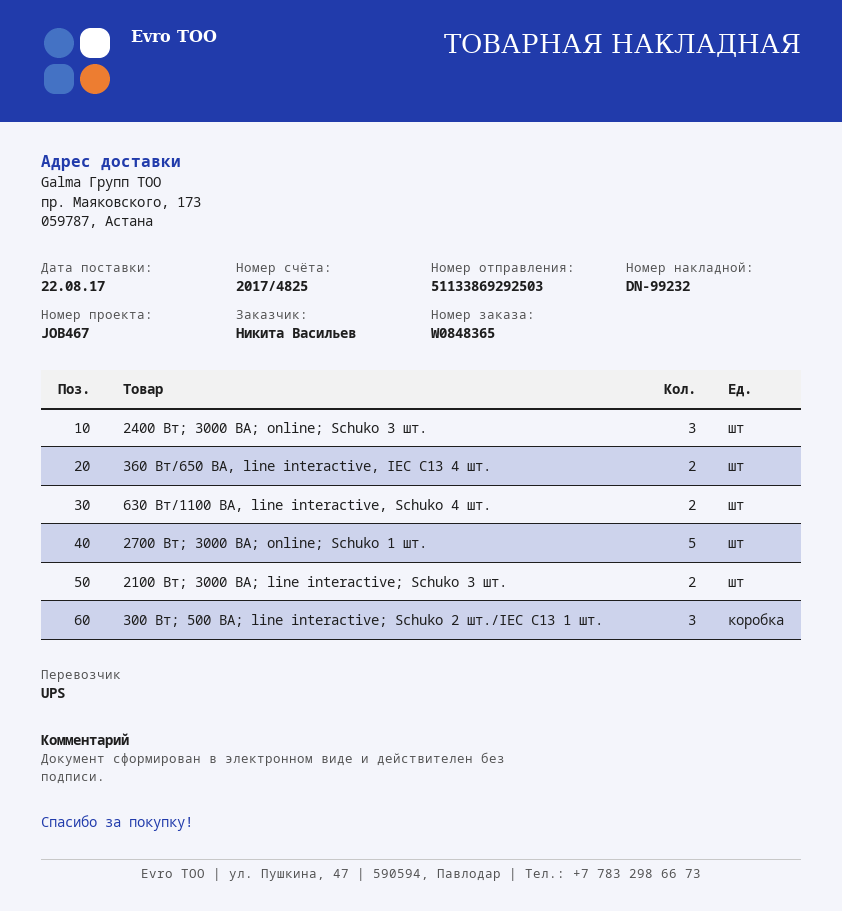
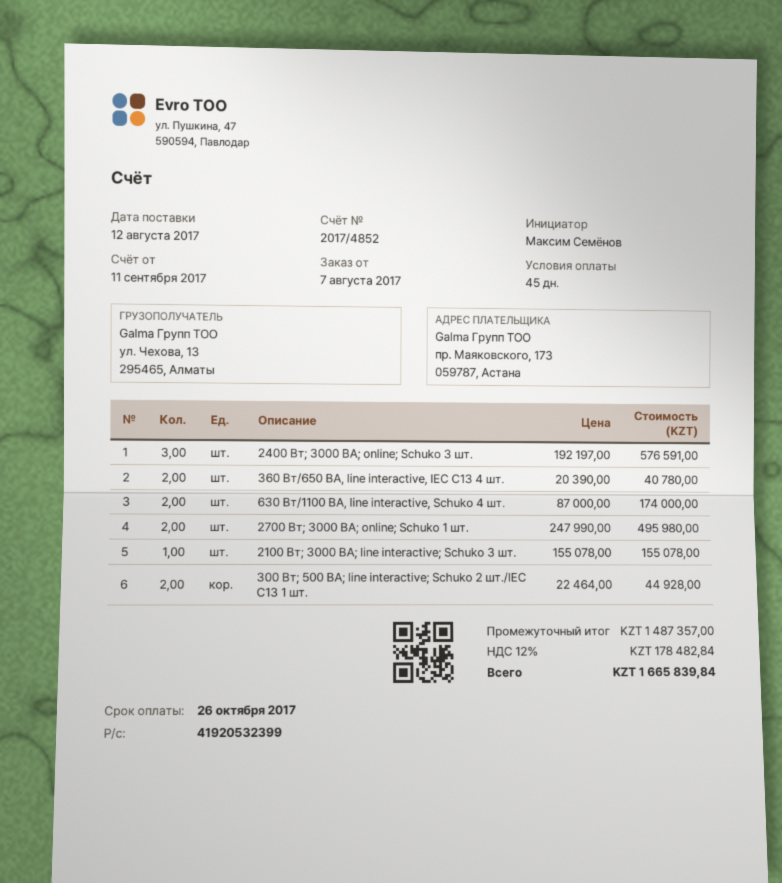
delivery date: 2017-08-22 -> 2017-08-12
invoice number: 2017/4825 -> 2017/4852
ordered by: Никита Васильев -> Максим Семёнов
ship to: пр. Маяковского, 173, 059787, Астана -> ул. Чехова, 13, 295465, Алматы
2700 Вт; 3000 ВА; online; Schuko 1 шт.: 5 -> 2
2100 Вт; 3000 ВА; line interactive; Schuko 3 шт.: 2 -> 1
300 Вт; 500 ВА; line interactive; Schuko 2 шт./IEC C13 1 шт.: 3 -> 2

